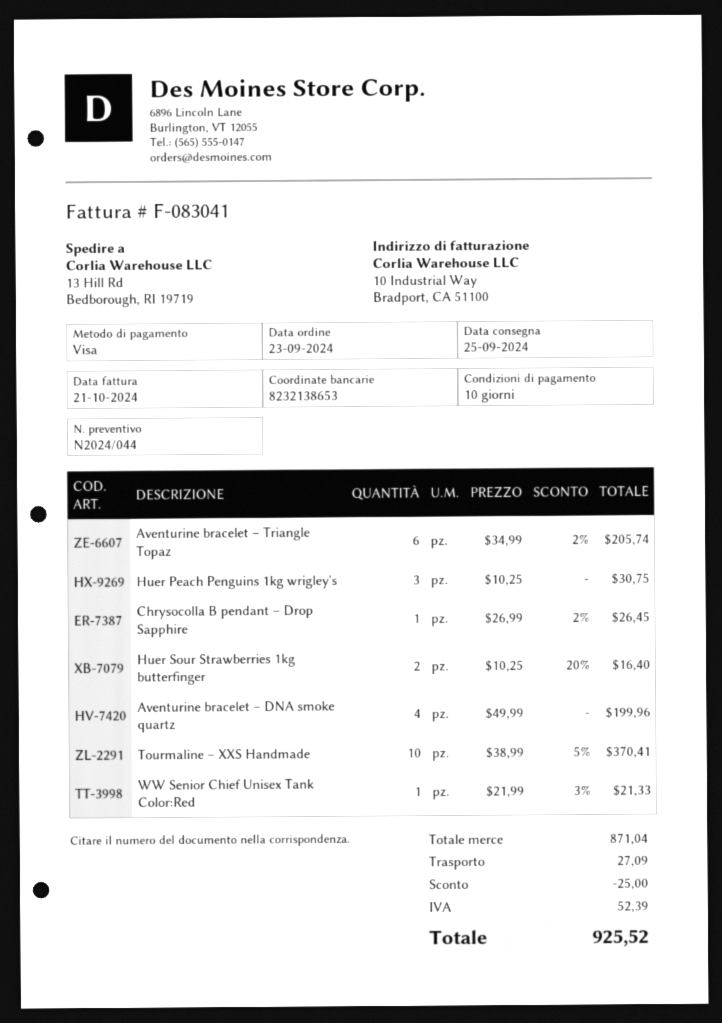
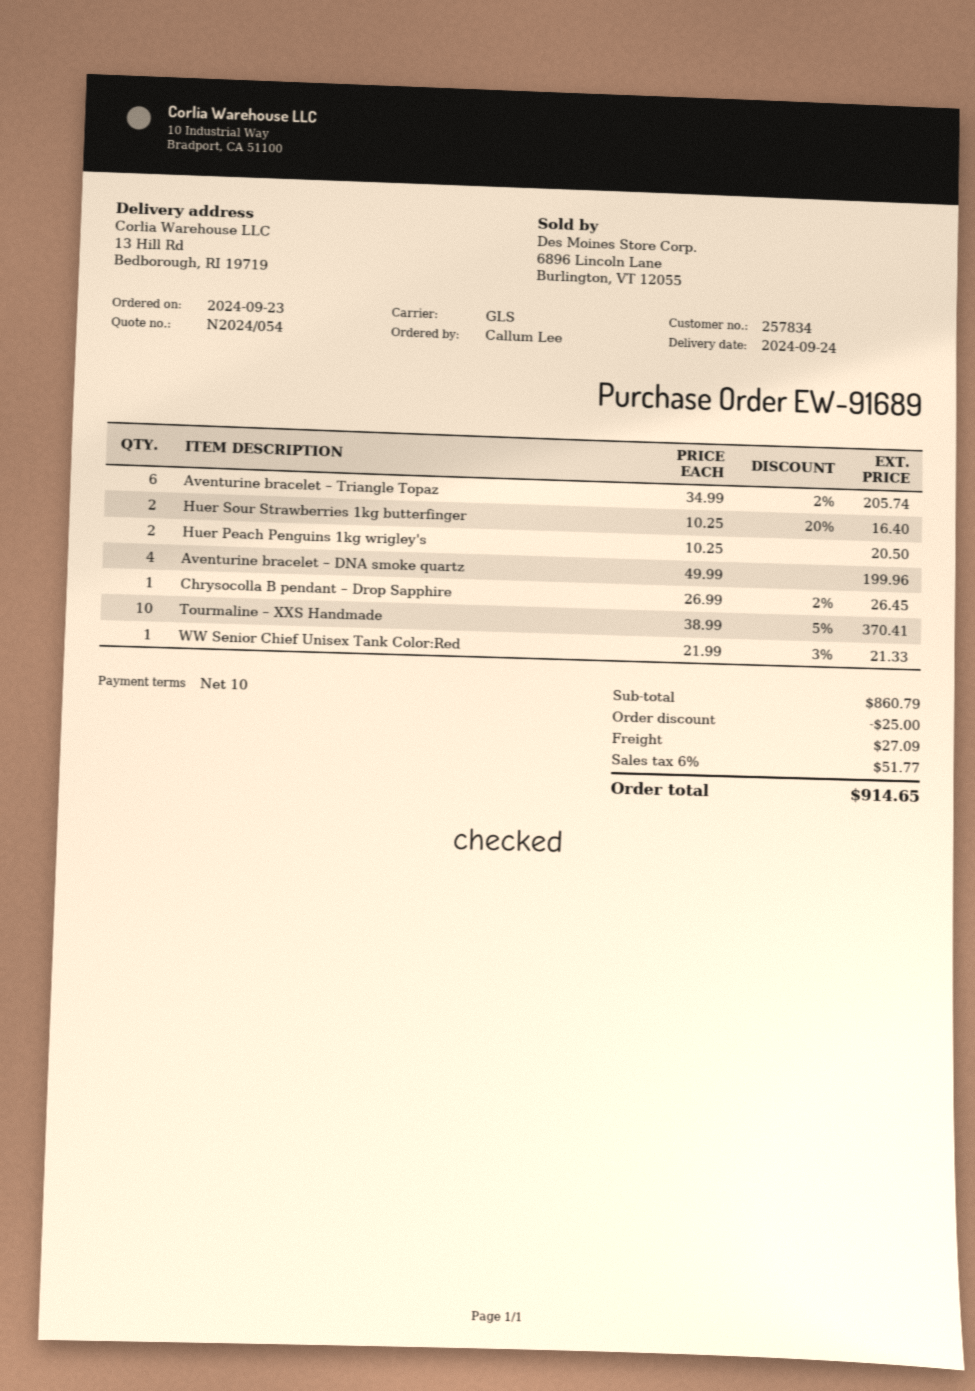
quote number: N2024/044 -> N2024/054
delivery date: 2024-09-25 -> 2024-09-24
Huer Peach Penguins 1kg wrigley's: 3 x 10.25 = 30.75 -> 2 x 10.25 = 20.50
subtotal: 871.04 -> 860.79
tax: 52.39 -> 51.77
total: 925.52 -> 914.65

